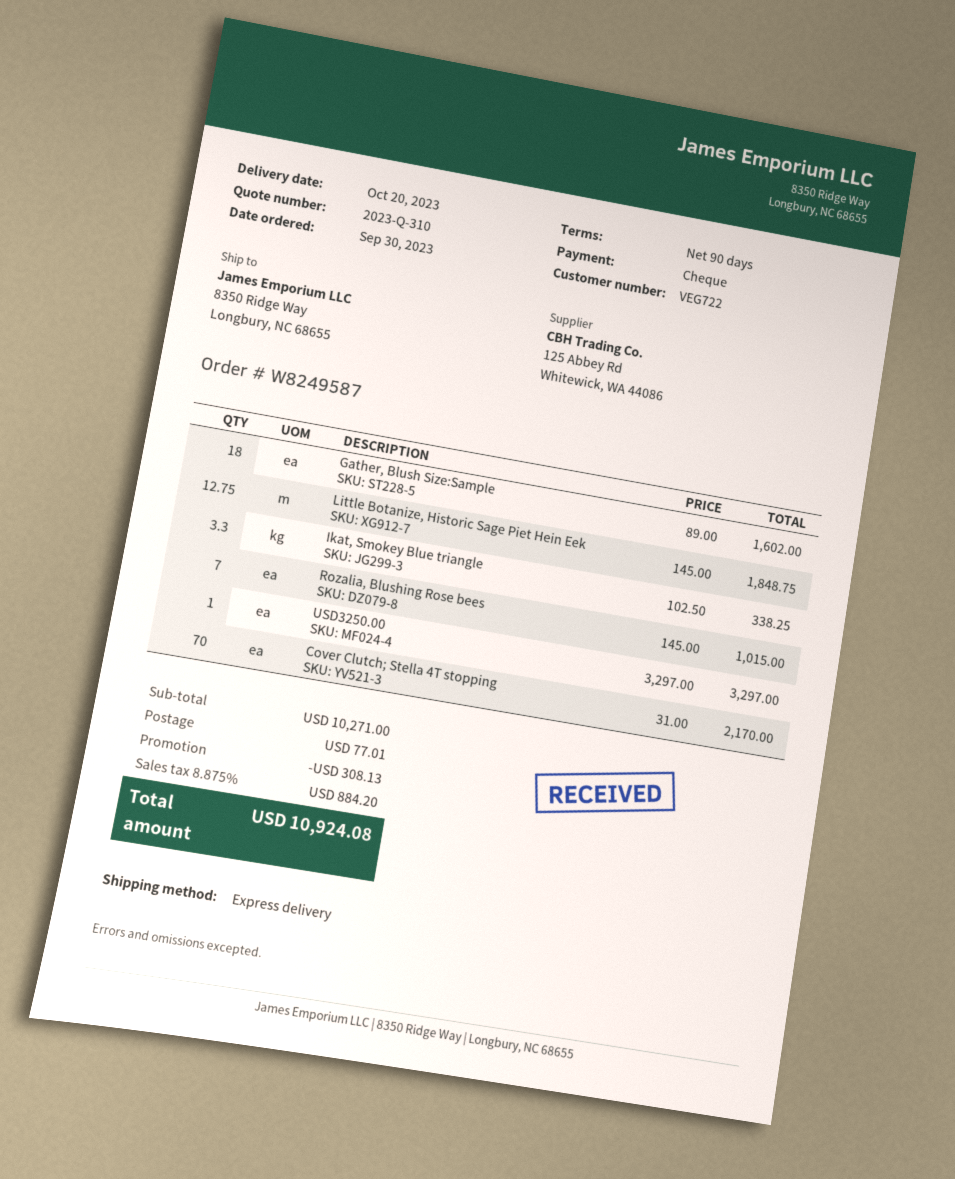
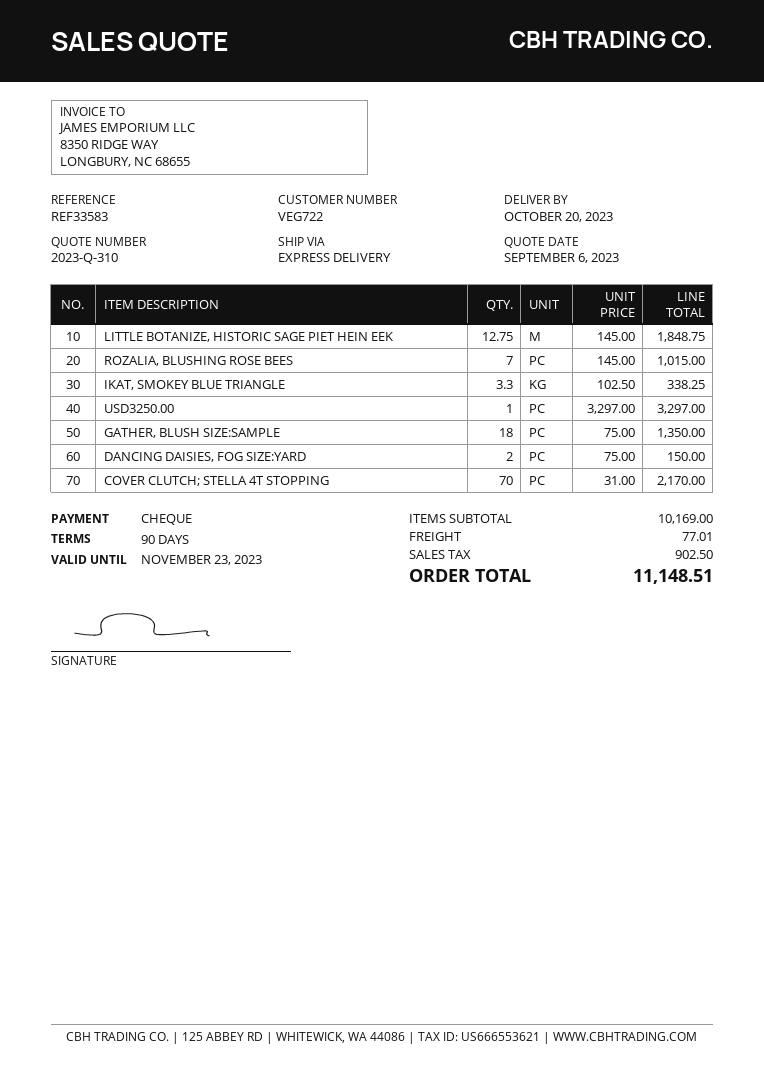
Gather, Blush Size:Sample: 18 x 89.00 = 1602.00 -> 18 x 75.00 = 1350.00
DANCING DAISIES, FOG SIZE:YARD: none -> 2 x 75.00 = 150.00
subtotal: 10271.00 -> 10169.00
discount: 308.13 -> none
tax: 884.20 -> 902.50
total: 10924.08 -> 11148.51

